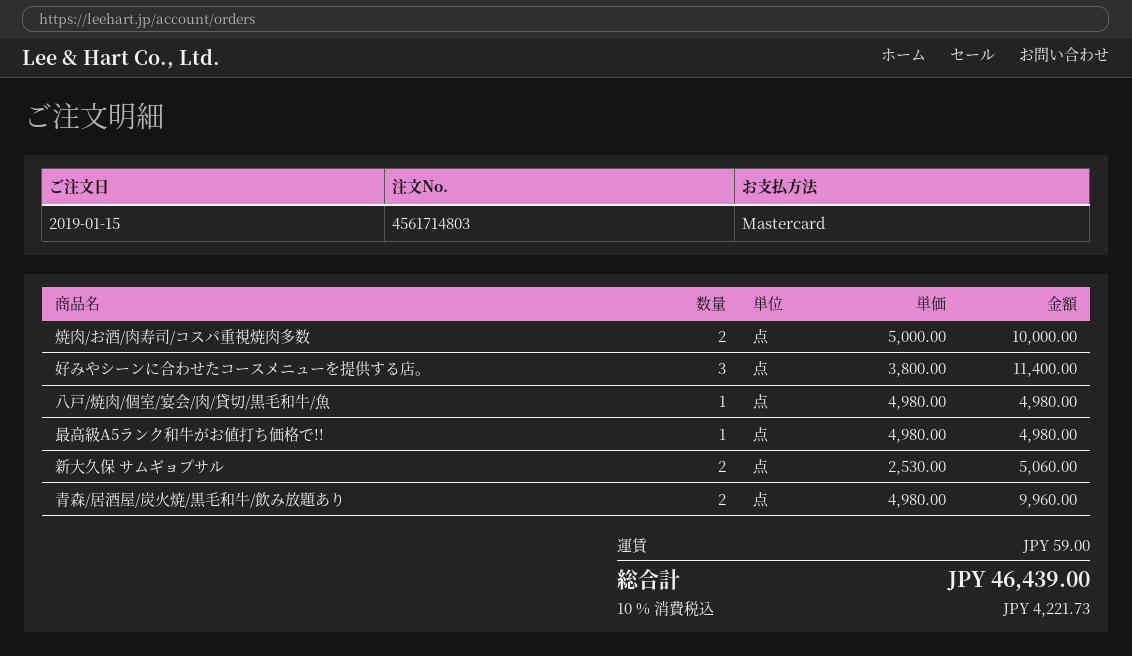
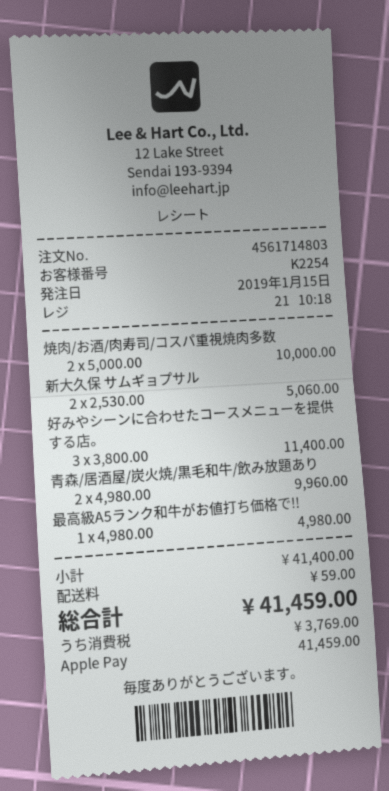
payment method: Mastercard -> Apple Pay
八戸/焼肉/個室/宴会/肉/貸切/黒毛和牛/魚: 1 x 4980.00 = 4980.00 -> none
tax: 4221.73 -> 3769.00
total: 46439.00 -> 41459.00

